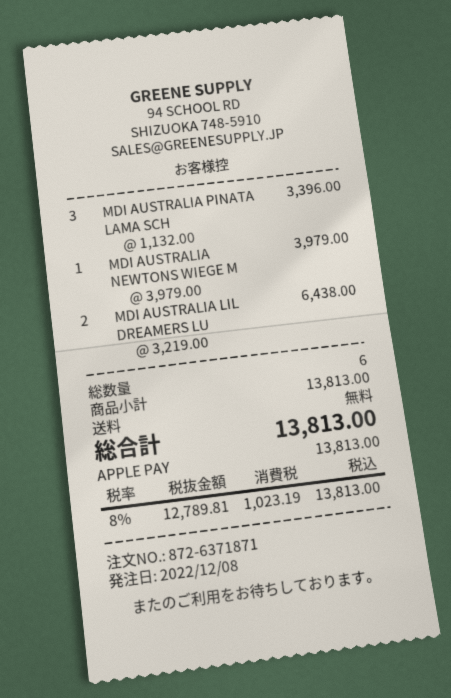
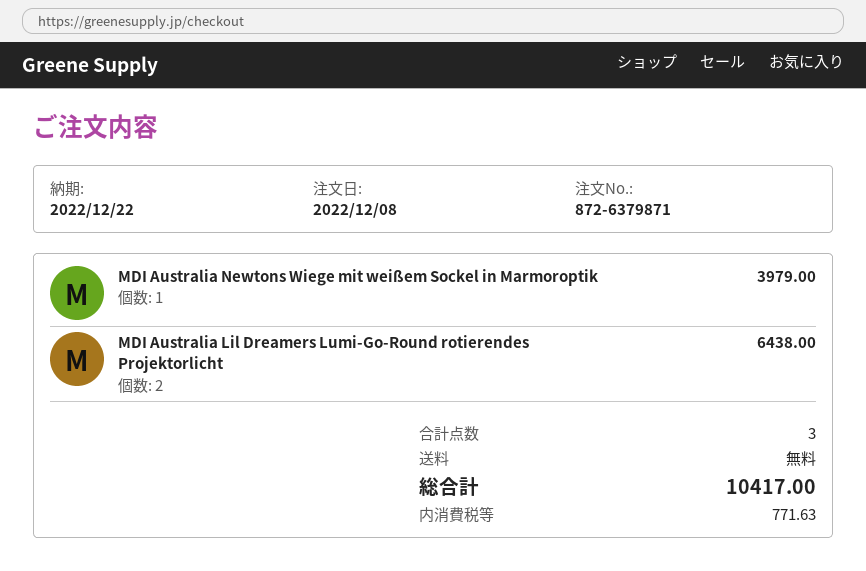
order number: 872-6371871 -> 872-6379871
MDI AUSTRALIA PINATA LAMA SCH: 3 for 3396.00 -> none
total quantity: 6 -> 3
tax: 1023.19 -> 771.63
total: 13813.00 -> 10417.00

